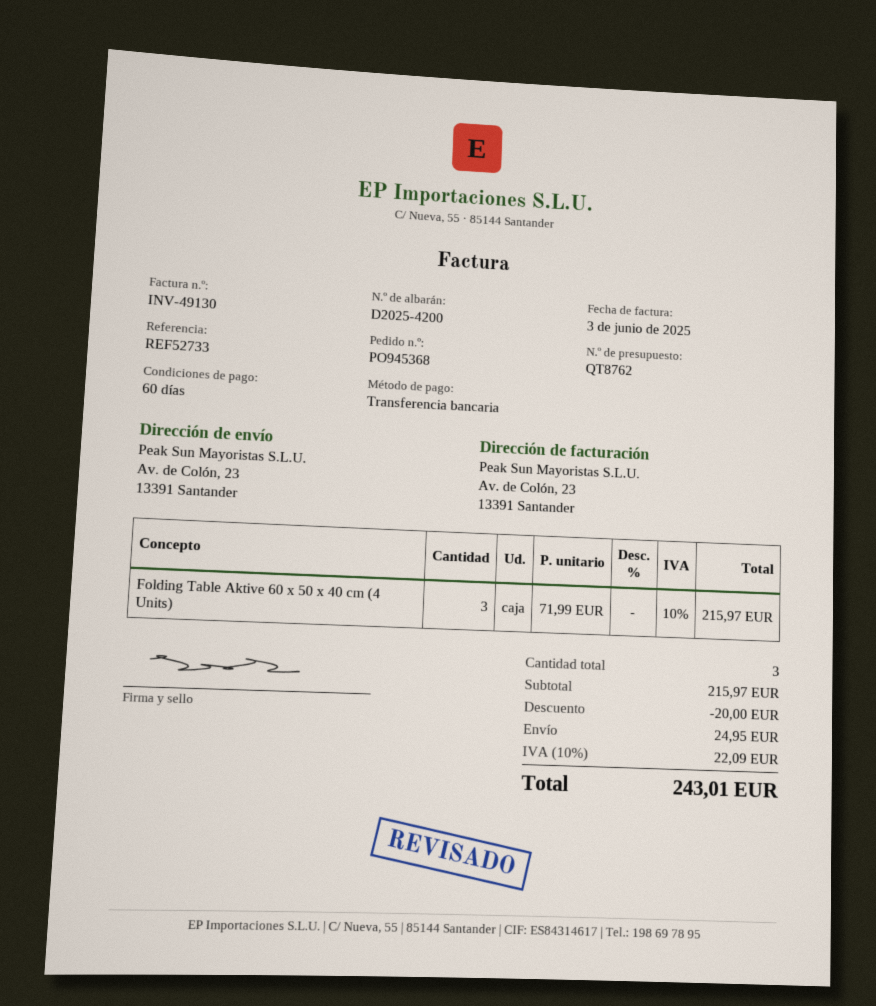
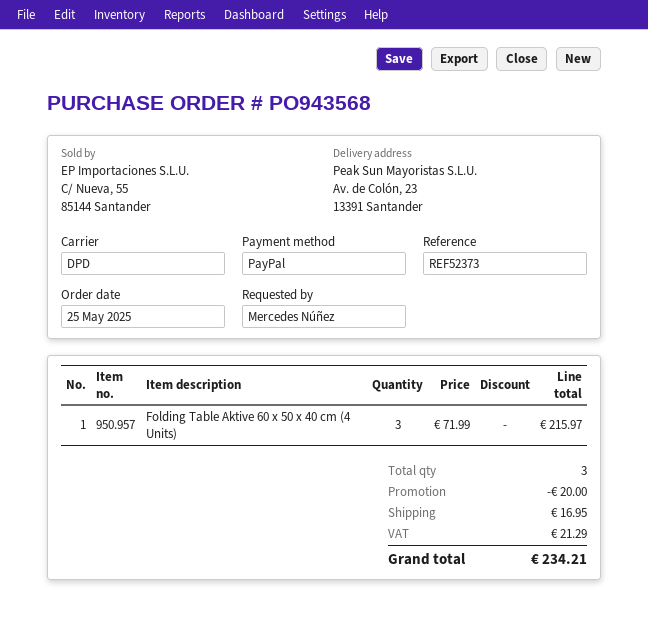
order number: PO945368 -> PO943568
reference: REF52733 -> REF52373
payment method: bank transfer -> PayPal
shipping: 24.95 -> 16.95
tax: 22.09 -> 21.29
total: 243.01 -> 234.21

